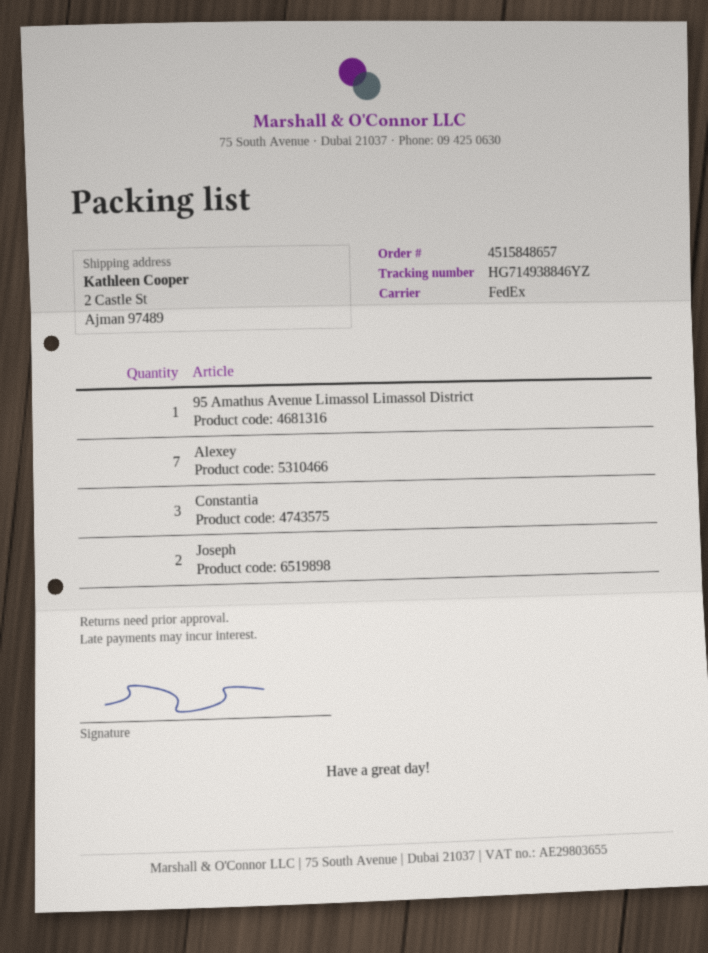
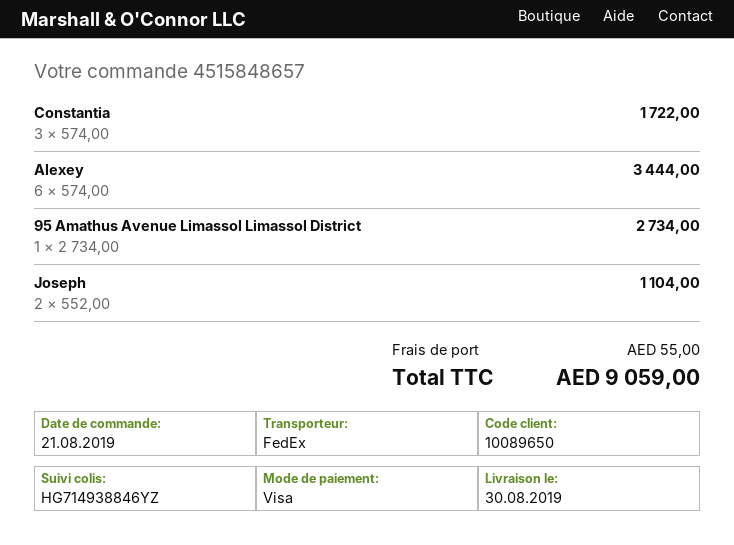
Alexey: 7 -> 6

